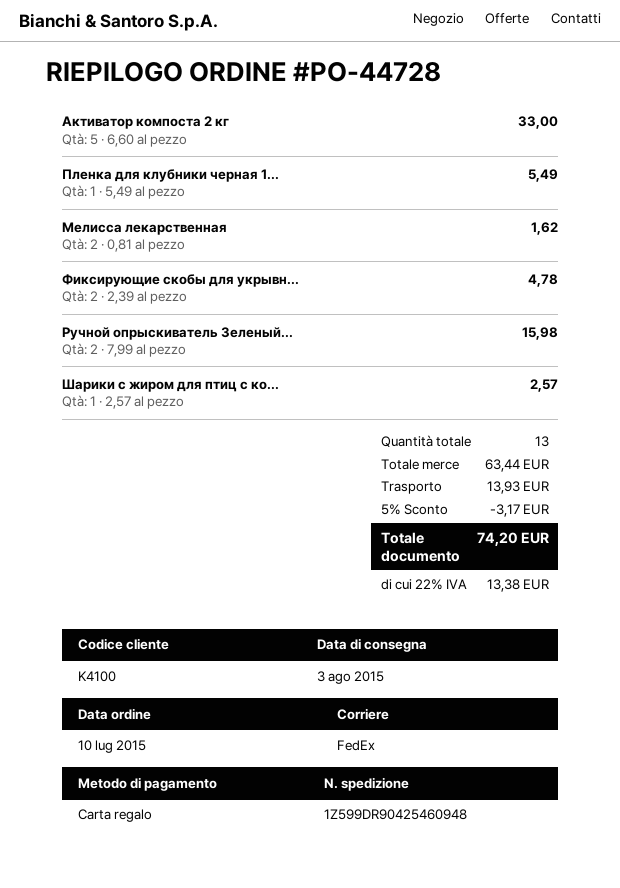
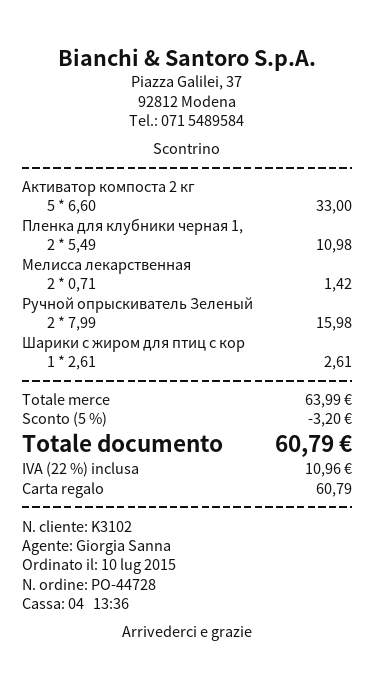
customer number: K4100 -> K3102
Пленка для клубники черная 1...: 1 x 5.49 = 5.49 -> 2 x 5.49 = 10.98
Мелисса лекарственная: 2 x 0.81 = 1.62 -> 2 x 0.71 = 1.42
Фиксирующие скобы для укрывн...: 2 x 2.39 = 4.78 -> none
Шарики с жиром для птиц с ко...: 1 x 2.57 = 2.57 -> 1 x 2.61 = 2.61
subtotal: 63.44 -> 63.99
discount: 5% = 3.17 -> 5% = 3.20
shipping: 13.93 -> none
tax: 22% = 13.38 -> 22% = 10.96
total: 74.20 -> 60.79

